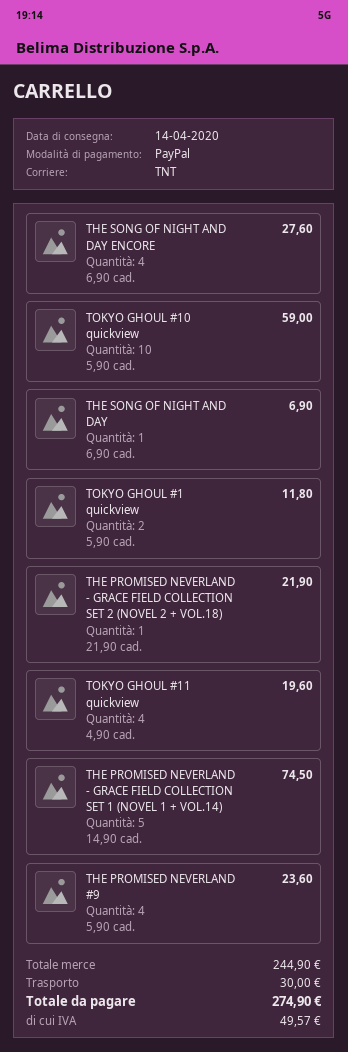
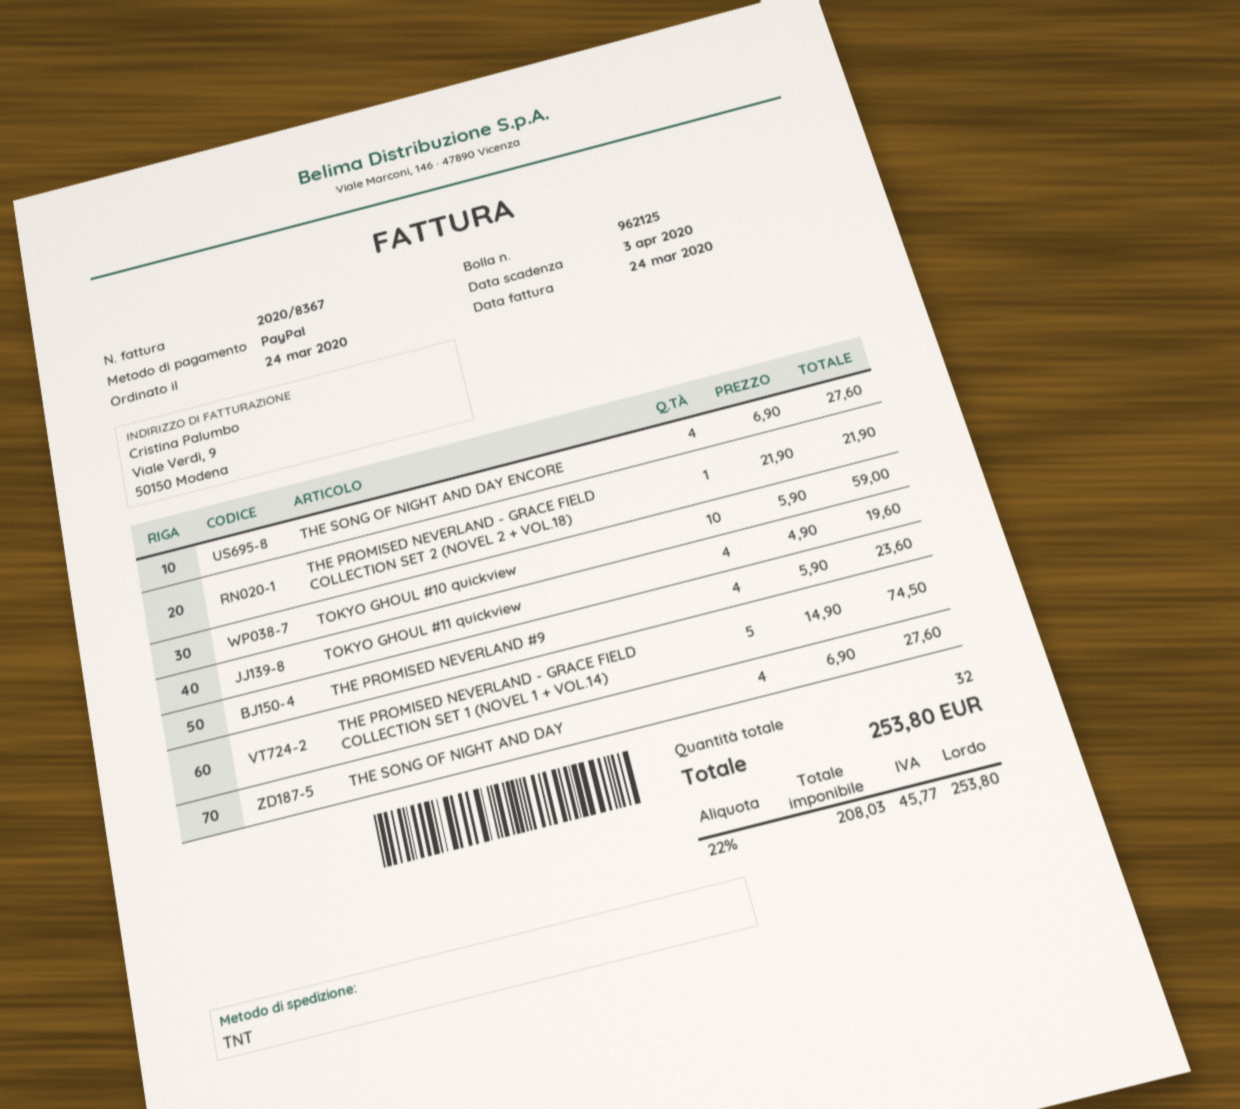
THE SONG OF NIGHT AND DAY: 1 x 6.90 = 6.90 -> 4 x 6.90 = 27.60
TOKYO GHOUL #1 quickview: 2 x 5.90 = 11.80 -> none
shipping: 30.00 -> none
tax: 49.57 -> 45.77
total: 274.90 -> 253.80

